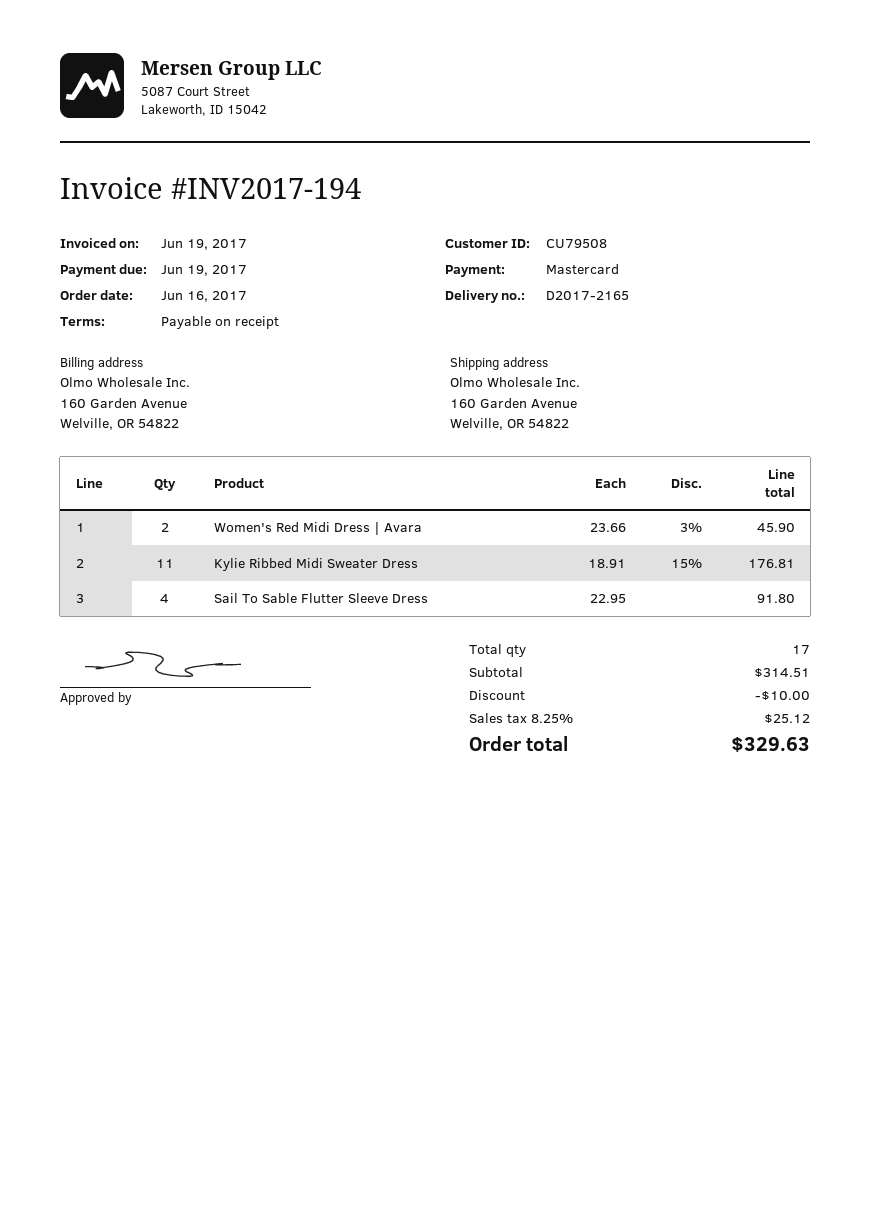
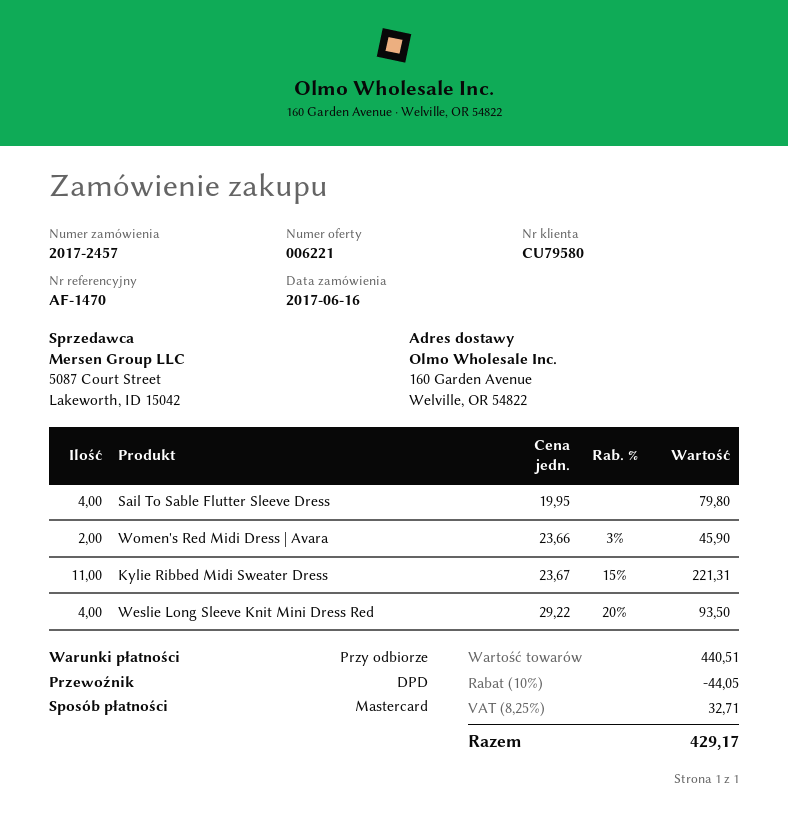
customer number: CU79508 -> CU79580
Kylie Ribbed Midi Sweater Dress: 11 x 18.91 - 15% = 176.81 -> 11 x 23.67 - 15% = 221.31
Sail To Sable Flutter Sleeve Dress: 4 x 22.95 = 91.80 -> 4 x 19.95 = 79.80
Weslie Long Sleeve Knit Mini Dress Red: none -> 4 x 29.22 - 20% = 93.50
subtotal: 314.51 -> 440.51
discount: 10.00 -> 44.05
tax: 8.25% = 25.12 -> 8.25% = 32.71
total: 329.63 -> 429.17

